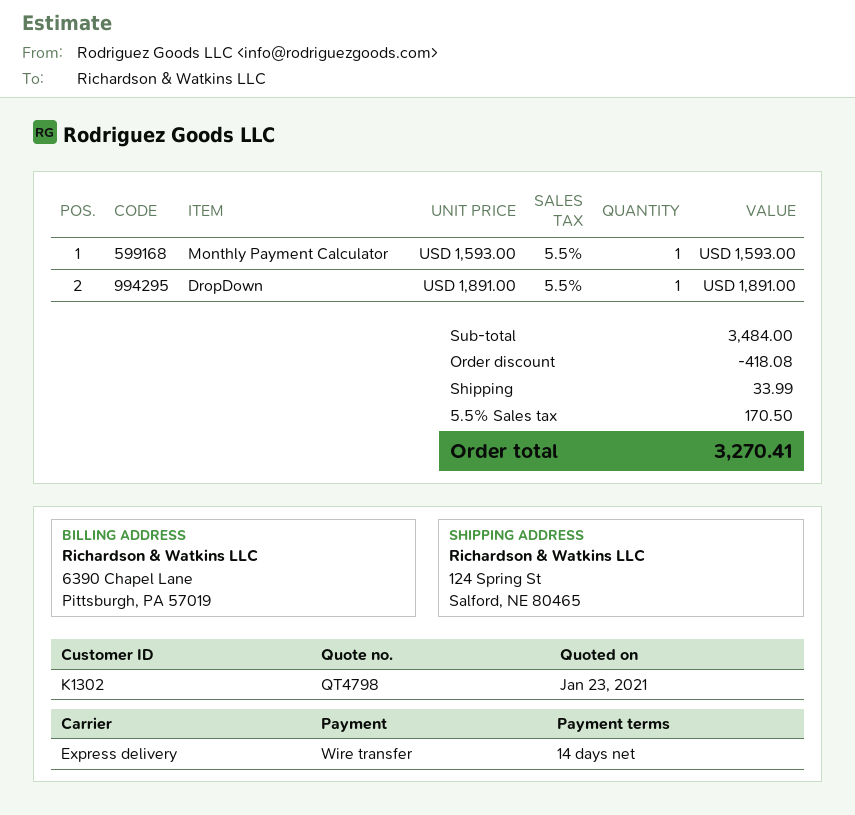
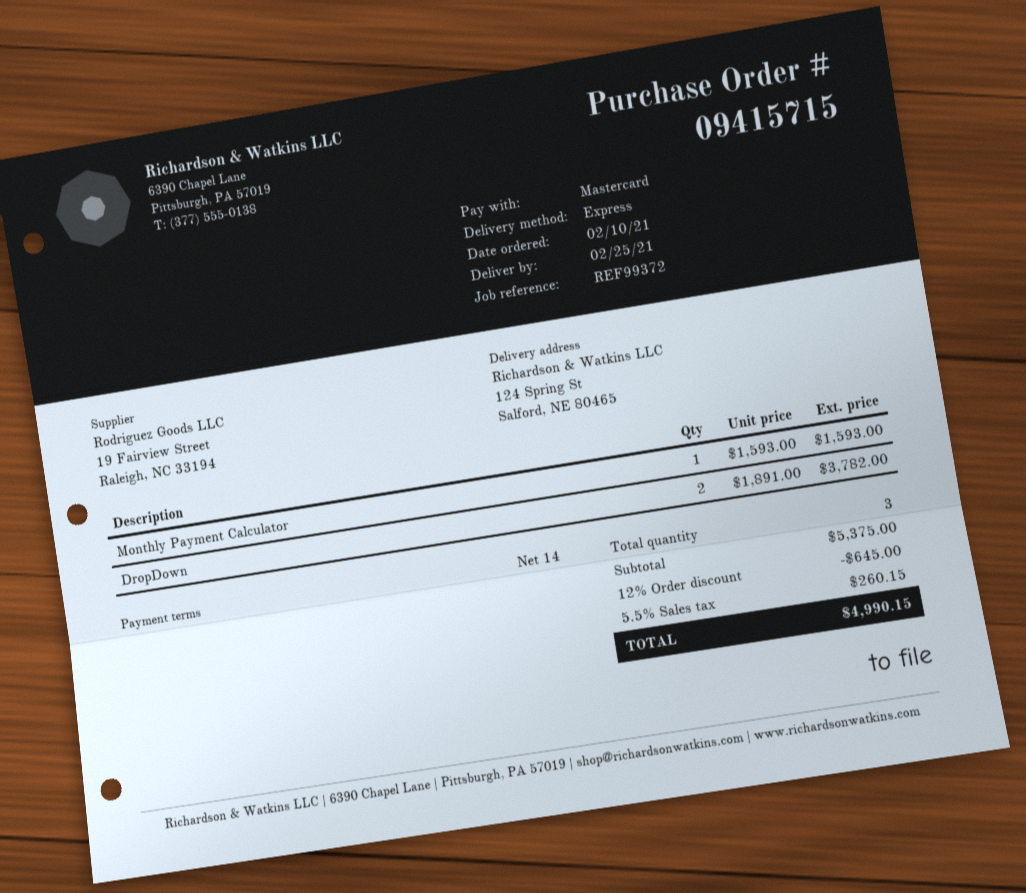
payment method: bank transfer -> Mastercard
DropDown: 1 x 1891.00 = 1891.00 -> 2 x 1891.00 = 3782.00
subtotal: 3484.00 -> 5375.00
discount: 418.08 -> 645.00
shipping: 33.99 -> none
tax: 5.5% = 170.50 -> 5.5% = 260.15
total: 3270.41 -> 4990.15

